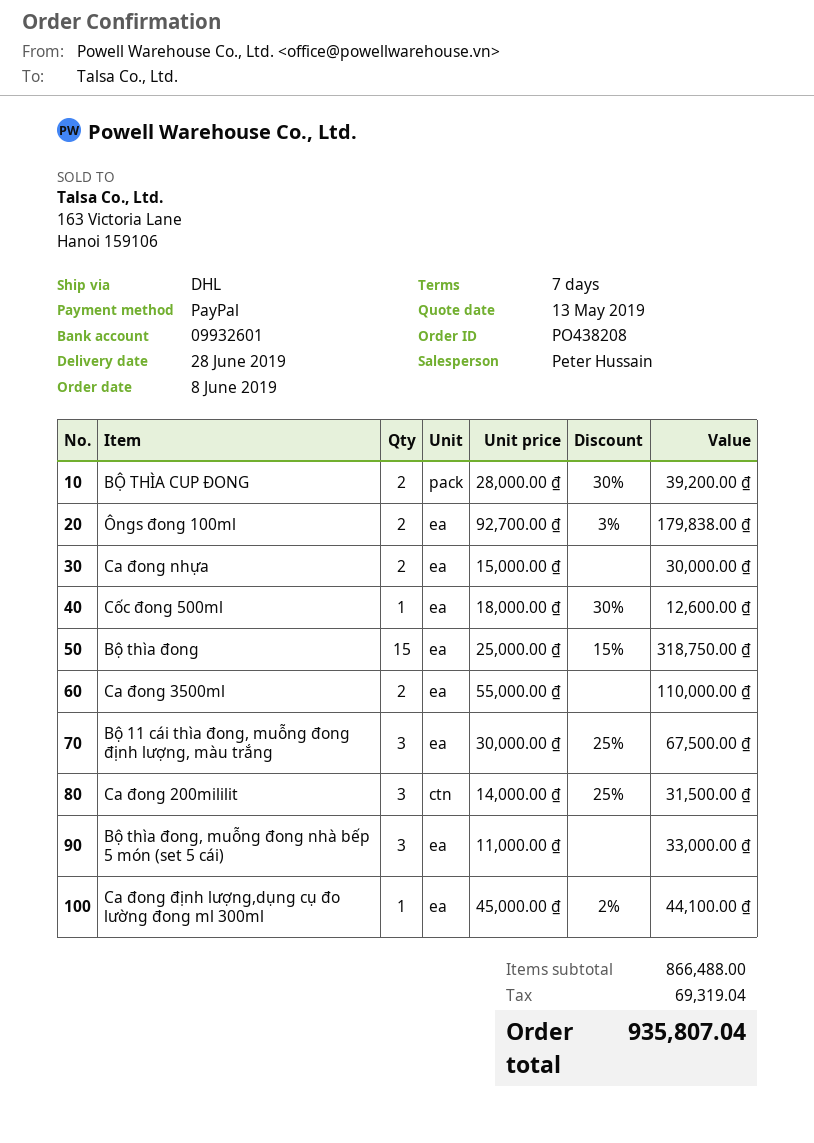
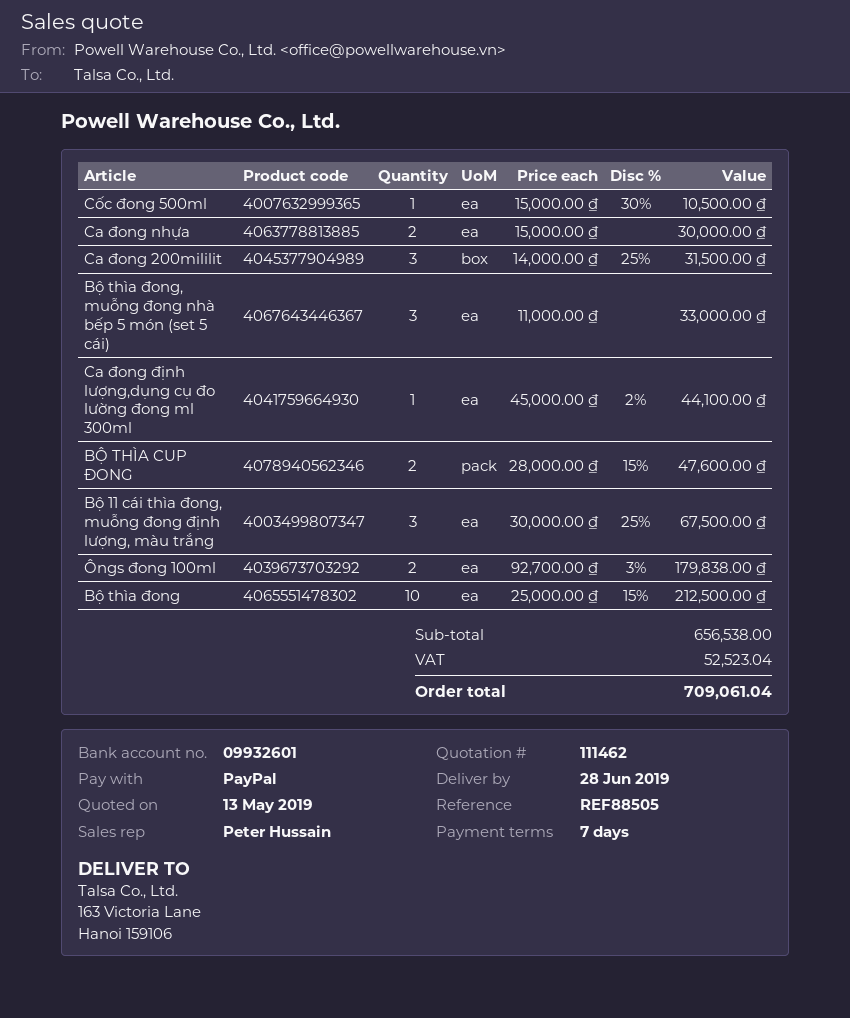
BỘ THÌA CUP ĐONG: 2 x 28000.00 - 30% = 39200.00 -> 2 x 28000.00 - 15% = 47600.00
Cốc đong 500ml: 1 x 18000.00 - 30% = 12600.00 -> 1 x 15000.00 - 30% = 10500.00
Bộ thìa đong: 15 x 25000.00 - 15% = 318750.00 -> 10 x 25000.00 - 15% = 212500.00
Ca đong 3500ml: 2 x 55000.00 = 110000.00 -> none
subtotal: 866488.00 -> 656538.00
tax: 69319.04 -> 52523.04
total: 935807.04 -> 709061.04

